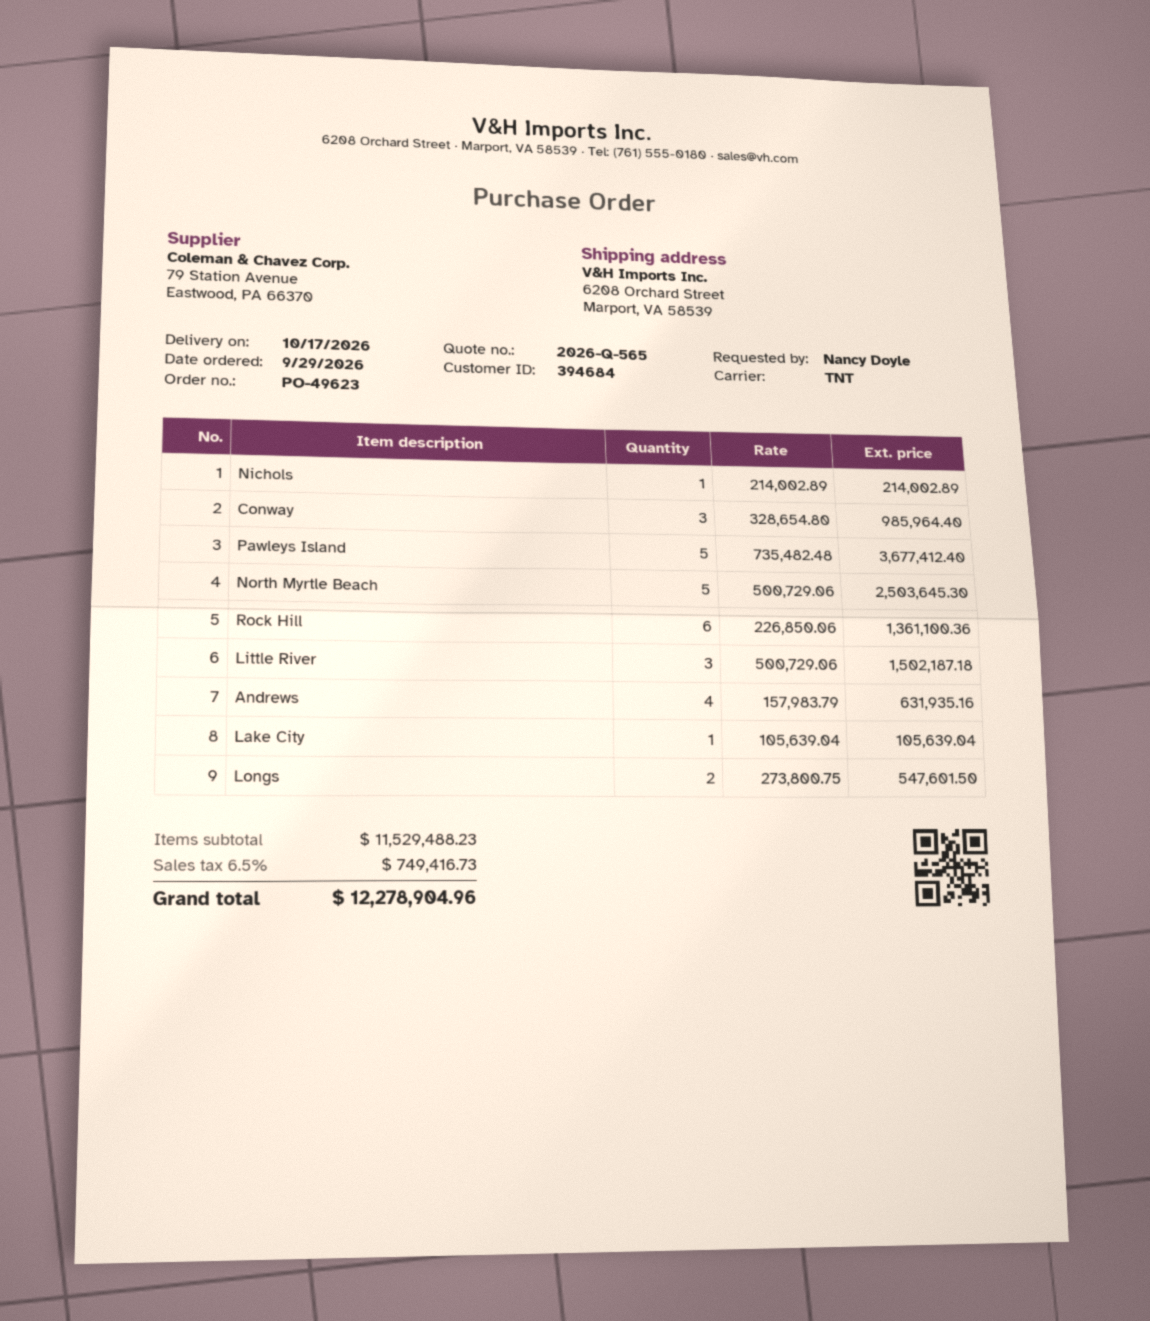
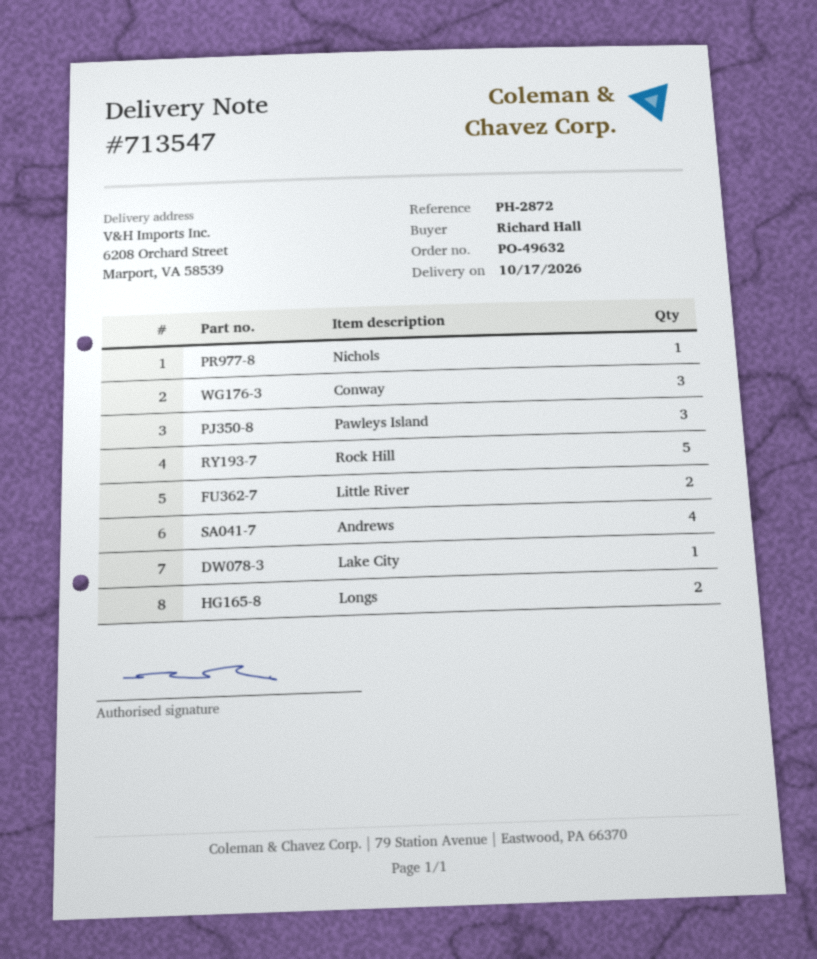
order number: PO-49623 -> PO-49632
ordered by: Nancy Doyle -> Richard Hall
Pawleys Island: 5 -> 3
North Myrtle Beach: 5 -> none
Rock Hill: 6 -> 5
Little River: 3 -> 2

